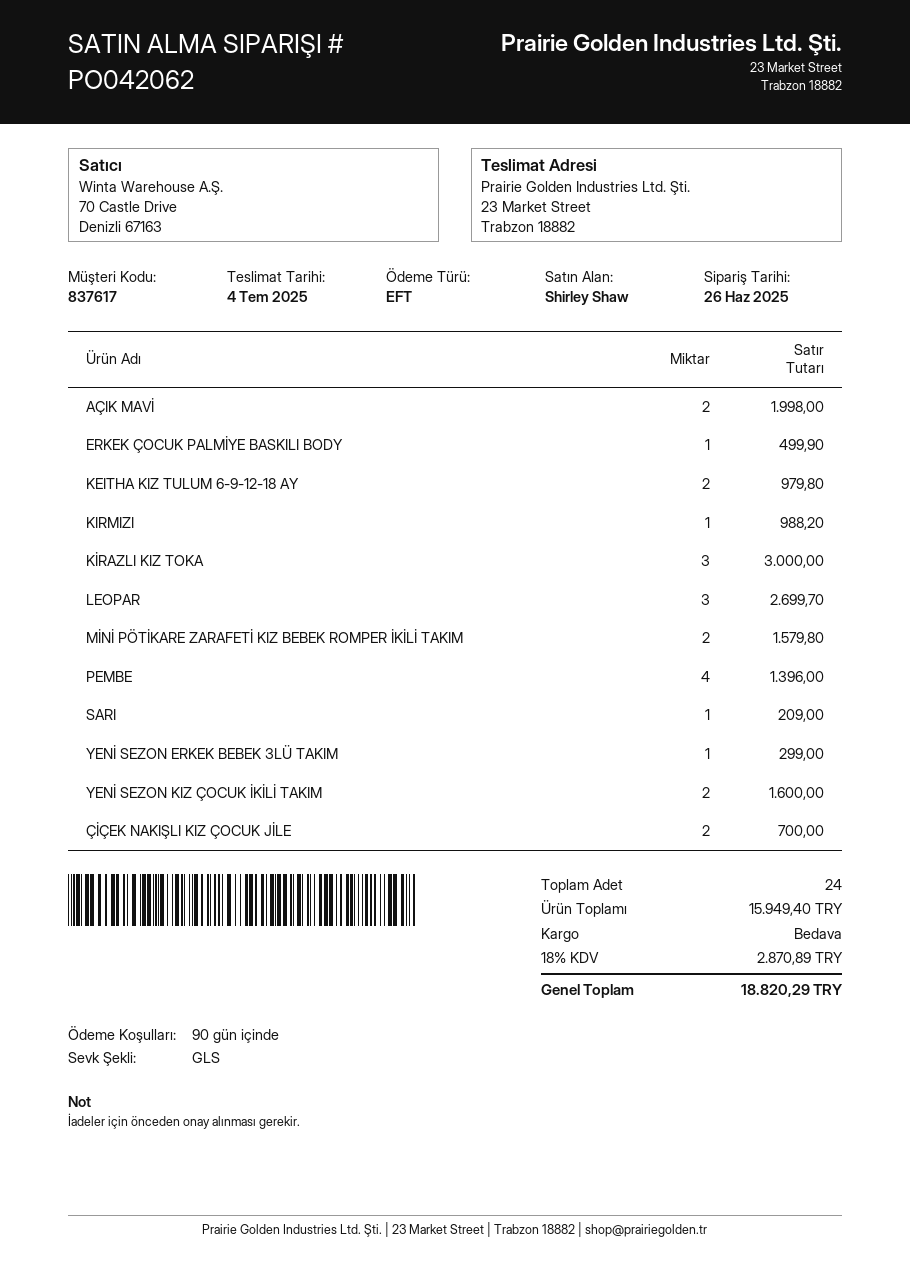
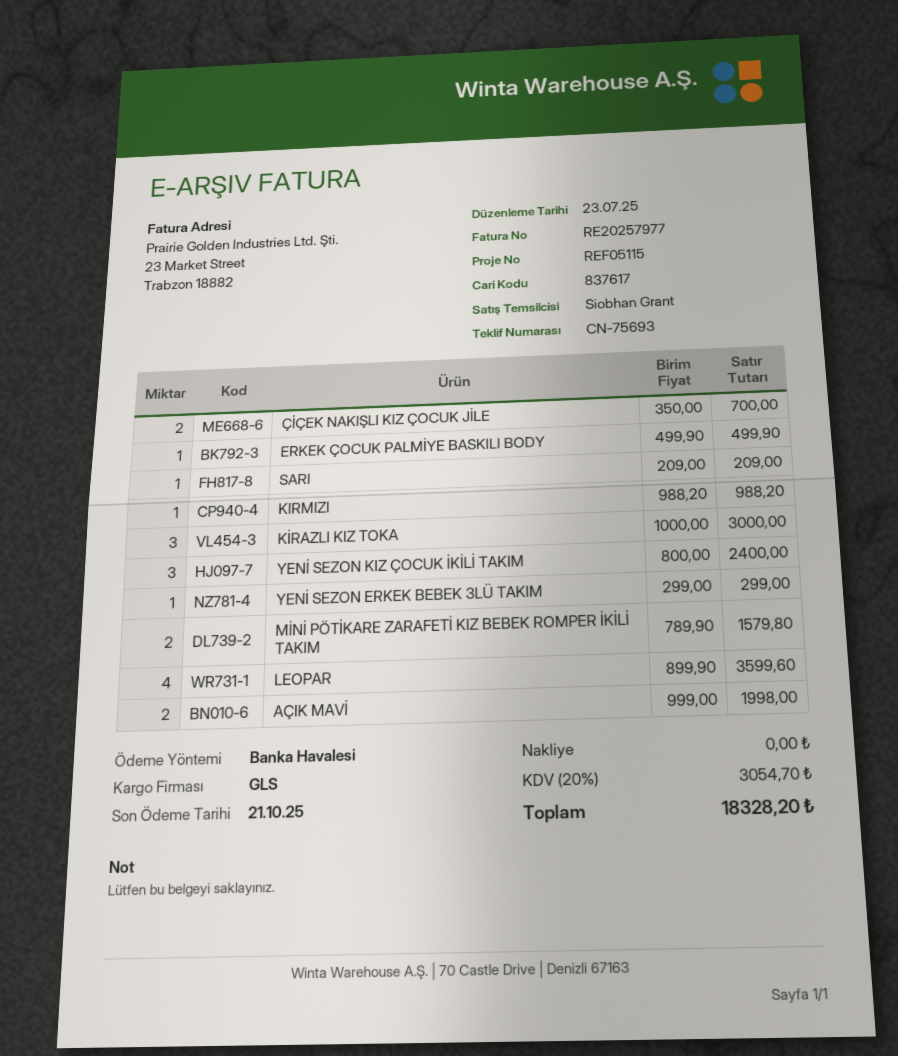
KEITHA KIZ TULUM 6-9-12-18 AY: 2 for 979.80 -> none
LEOPAR: 3 for 2699.70 -> 4 for 3599.60
PEMBE: 4 for 1396.00 -> none
YENİ SEZON KIZ ÇOCUK İKİLİ TAKIM: 2 for 1600.00 -> 3 for 2400.00
tax: 18% = 2870.89 -> 20% = 3054.70
total: 18820.29 -> 18328.20

